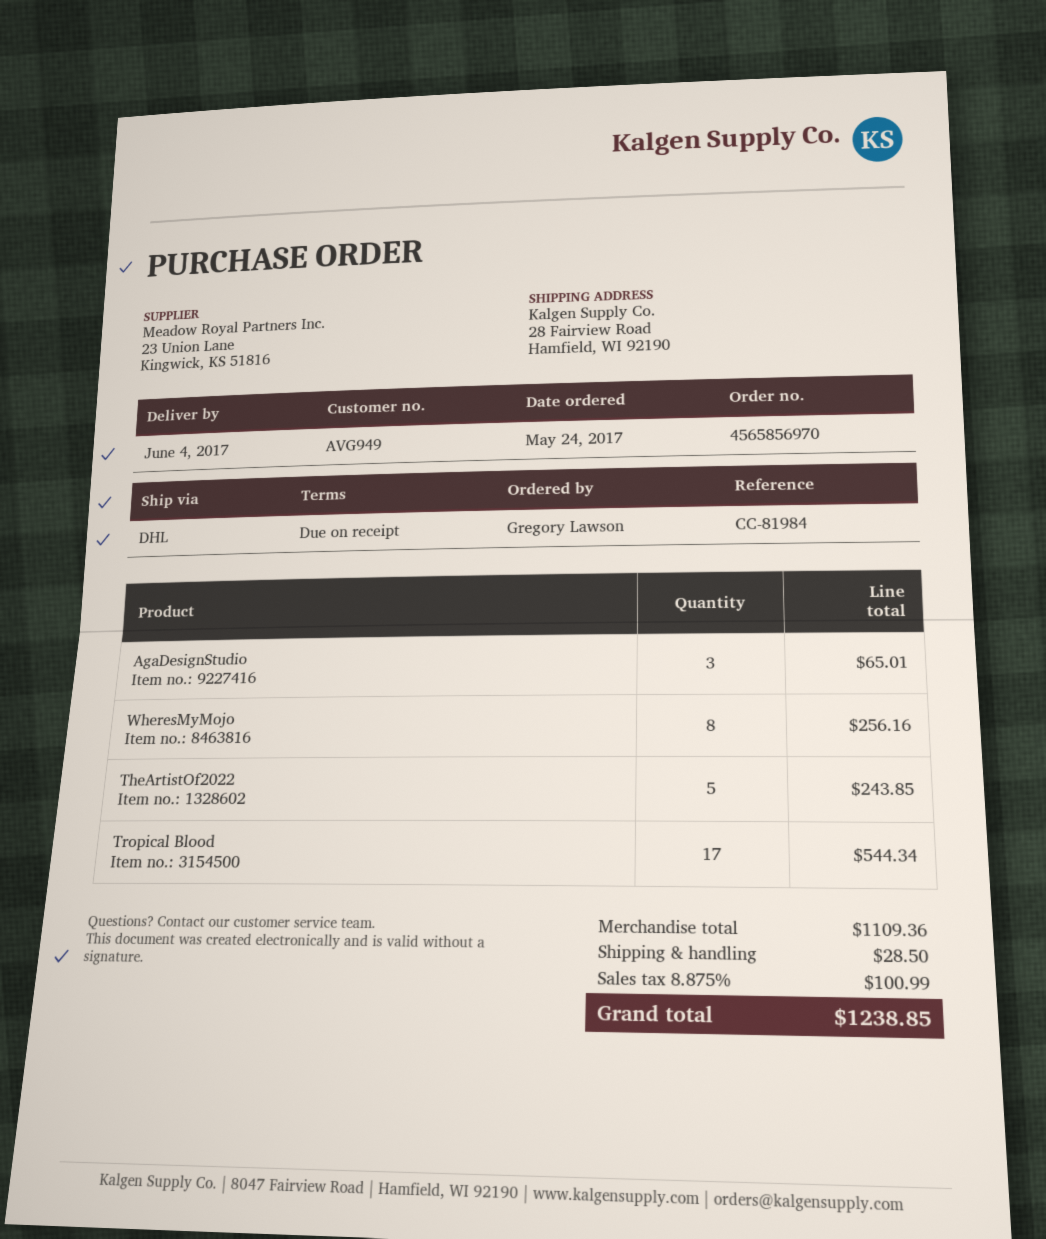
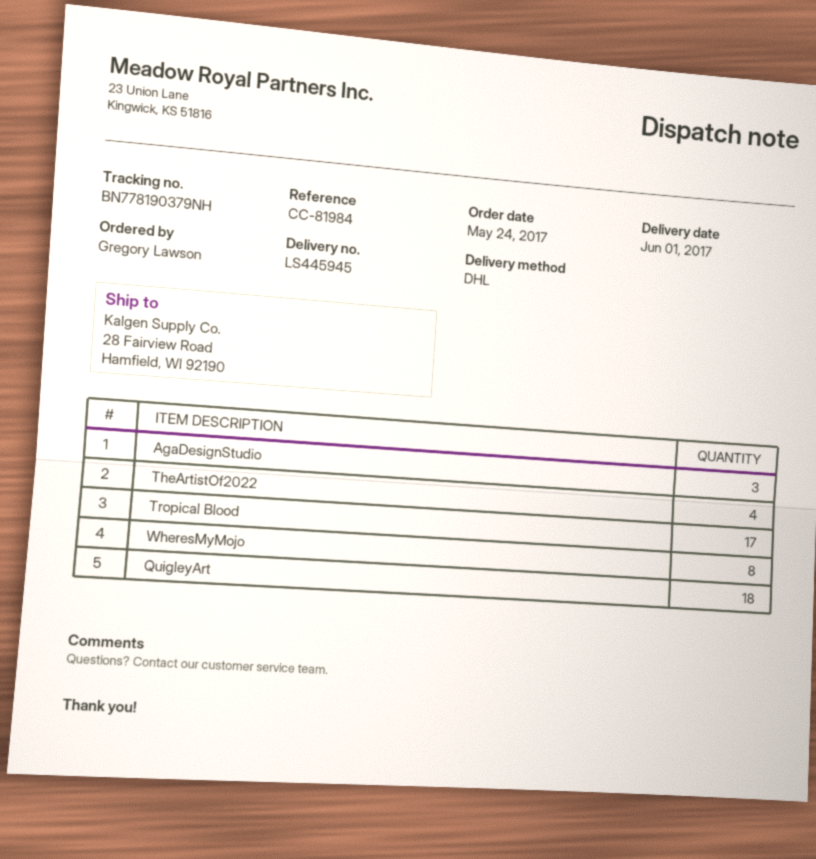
delivery date: 2017-06-04 -> 2017-06-01
TheArtistOf2022: 5 -> 4
QuigleyArt: none -> 18

